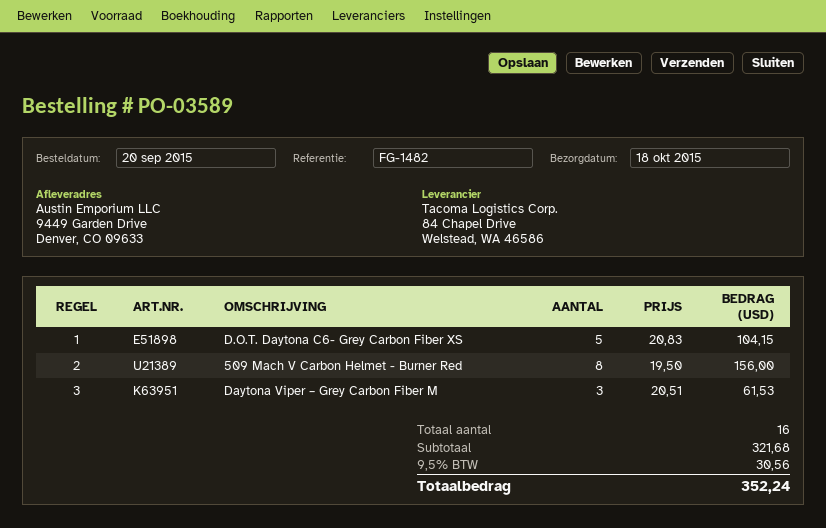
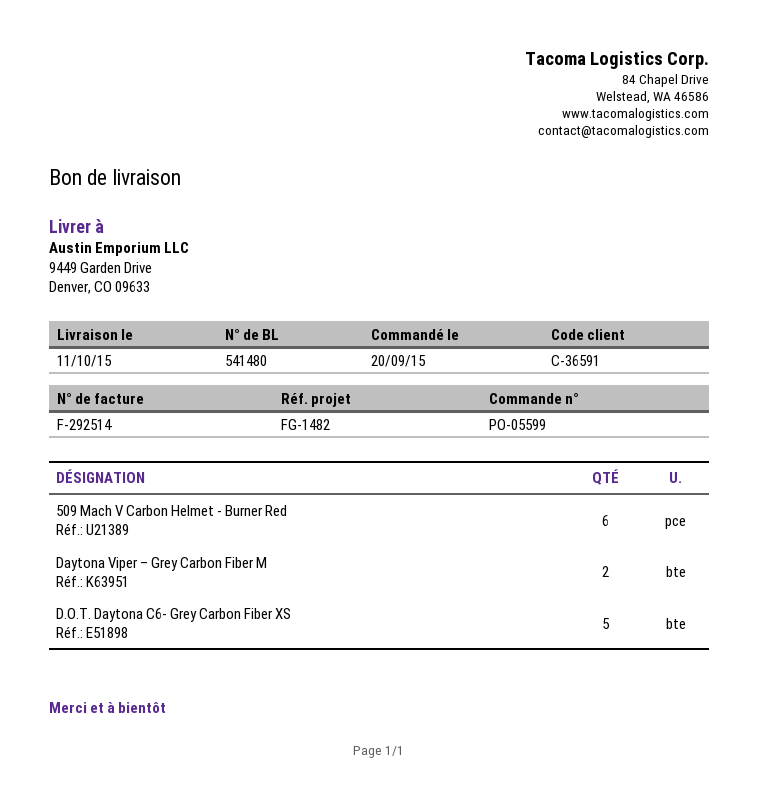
order number: PO-03589 -> PO-05599
delivery date: 2015-10-18 -> 2015-10-11
509 Mach V Carbon Helmet - Burner Red: 8 -> 6
Daytona Viper – Grey Carbon Fiber M: 3 -> 2

